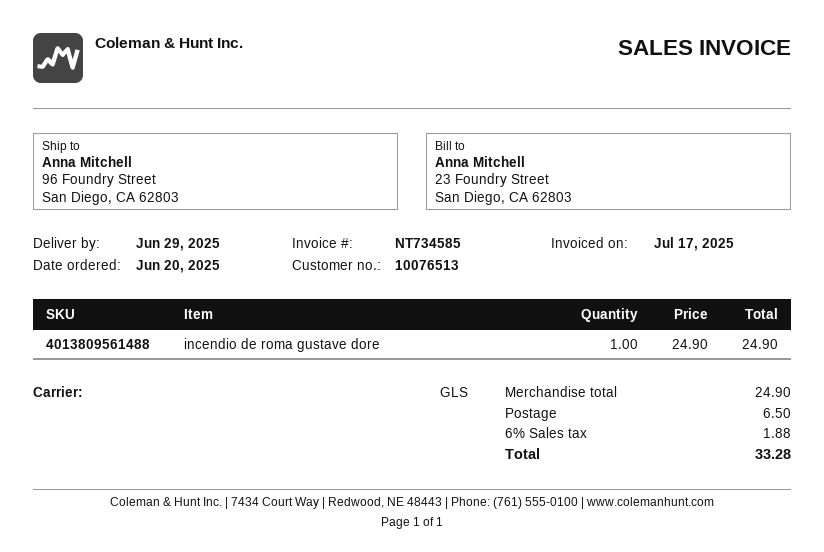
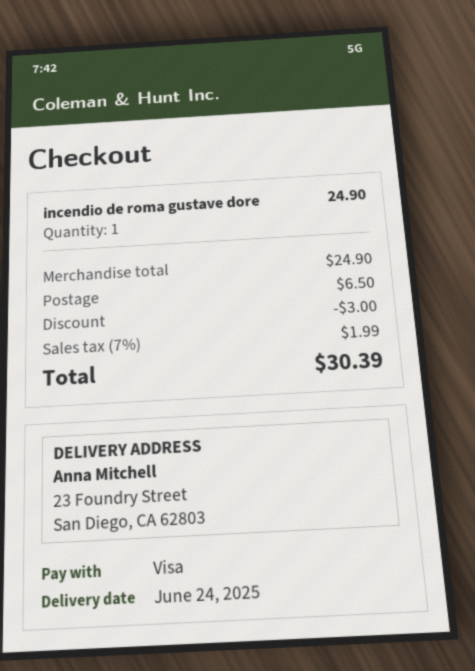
delivery date: 2025-06-29 -> 2025-06-24
ship to: 96 Foundry Street, San Diego, CA 62803 -> 23 Foundry Street, San Diego, CA 62803
discount: none -> 3.00
tax: 6% = 1.88 -> 7% = 1.99
total: 33.28 -> 30.39

